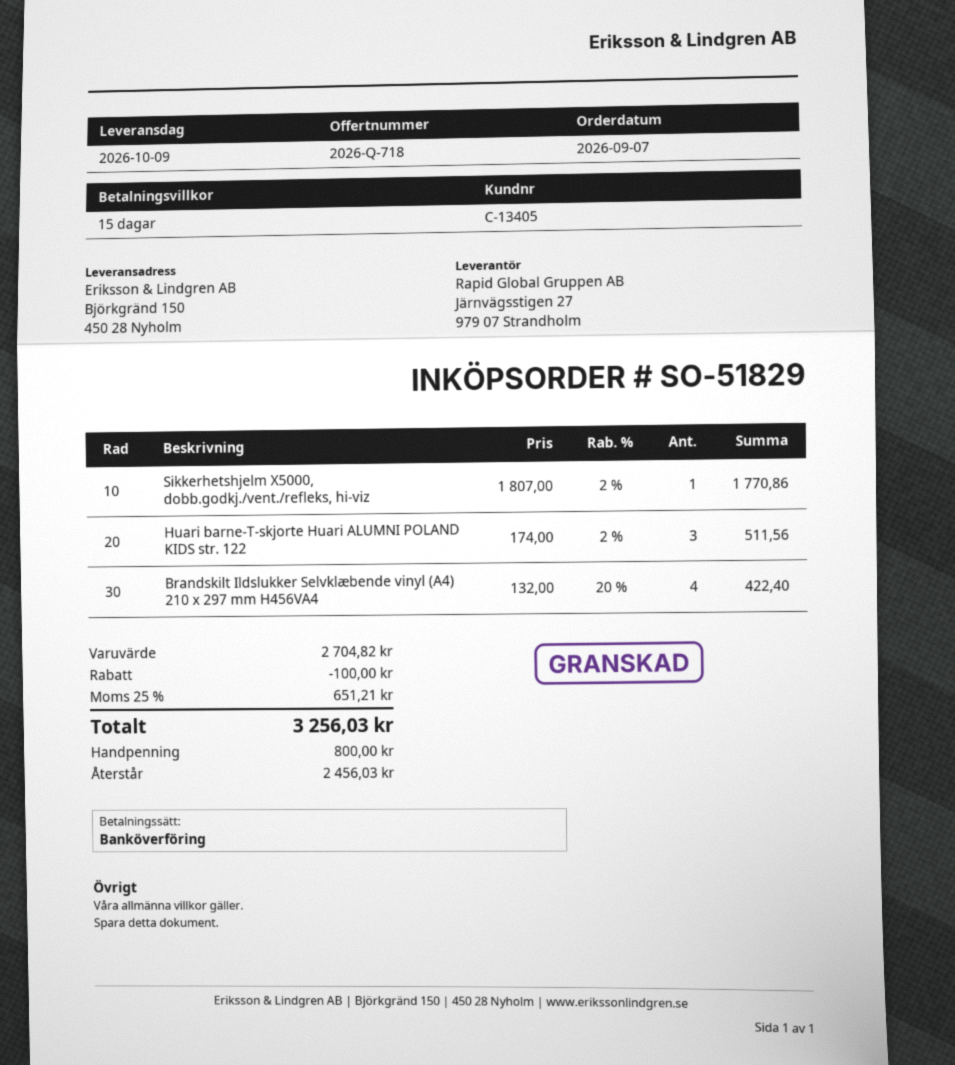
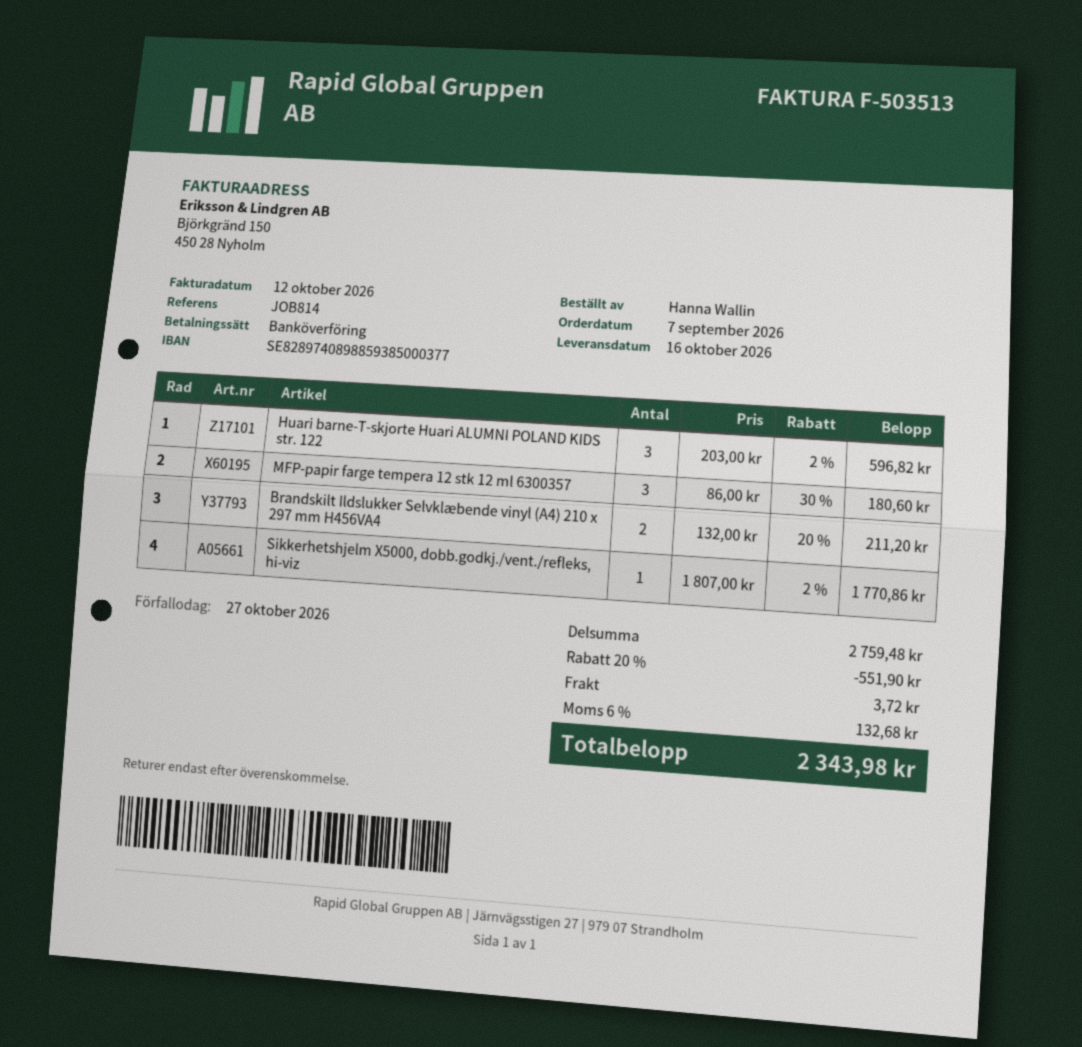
delivery date: 2026-10-09 -> 2026-10-16
Huari barne-T-skjorte Huari ALUMNI POLAND KIDS str. 122: 3 x 174.00 - 2% = 511.56 -> 3 x 203.00 - 2% = 596.82
Brandskilt Ildslukker Selvklæbende vinyl (A4) 210 x 297 mm H456VA4: 4 x 132.00 - 20% = 422.40 -> 2 x 132.00 - 20% = 211.20
MFP-papir farge tempera 12 stk 12 ml 6300357: none -> 3 x 86.00 - 30% = 180.60
subtotal: 2704.82 -> 2759.48
discount: 100.00 -> 551.90
shipping: none -> 3.72
tax: 25% = 651.21 -> 6% = 132.68
total: 3256.03 -> 2343.98

